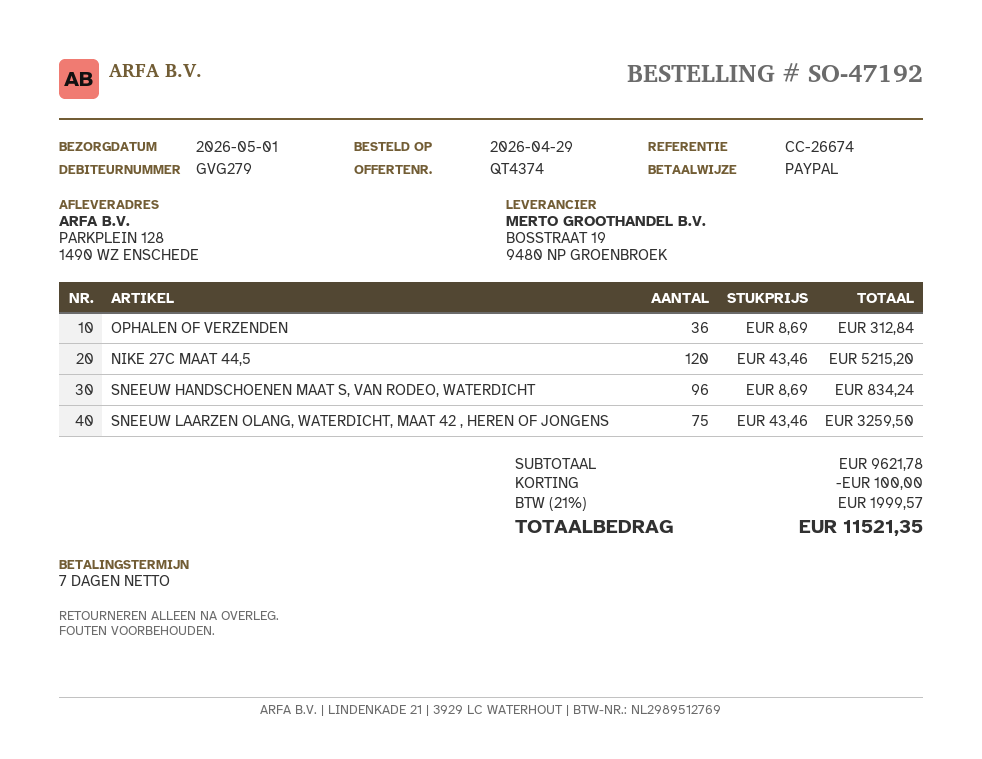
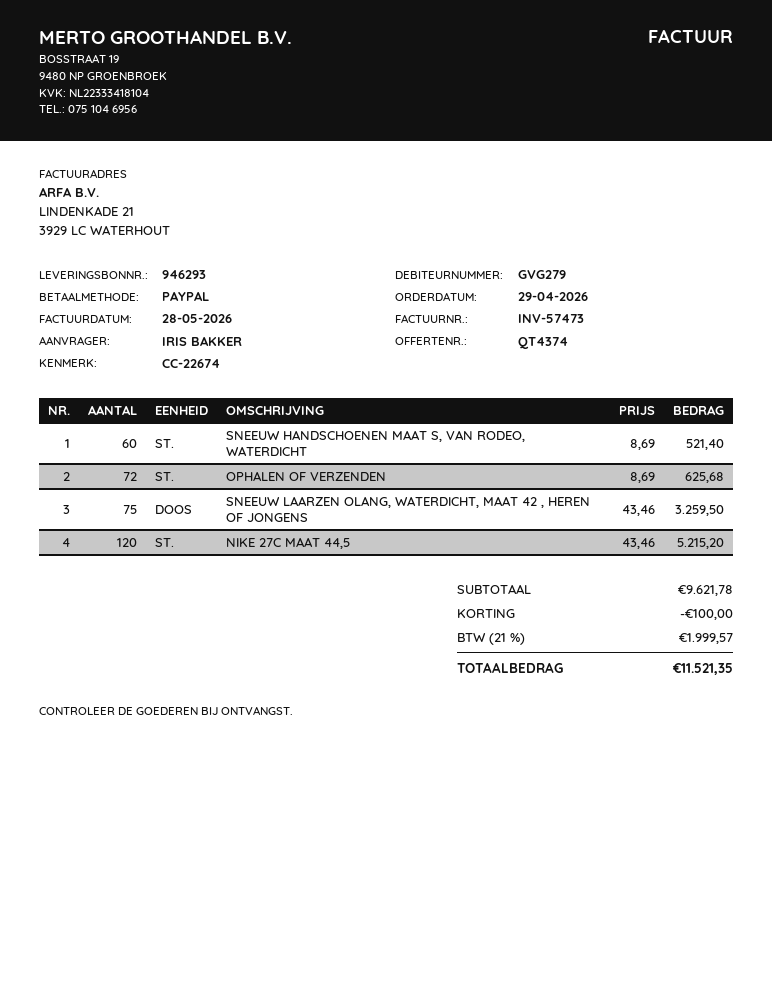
reference: CC-26674 -> CC-22674
OPHALEN OF VERZENDEN: 36 x 8.69 = 312.84 -> 72 x 8.69 = 625.68
SNEEUW HANDSCHOENEN MAAT S, VAN RODEO, WATERDICHT: 96 x 8.69 = 834.24 -> 60 x 8.69 = 521.40

